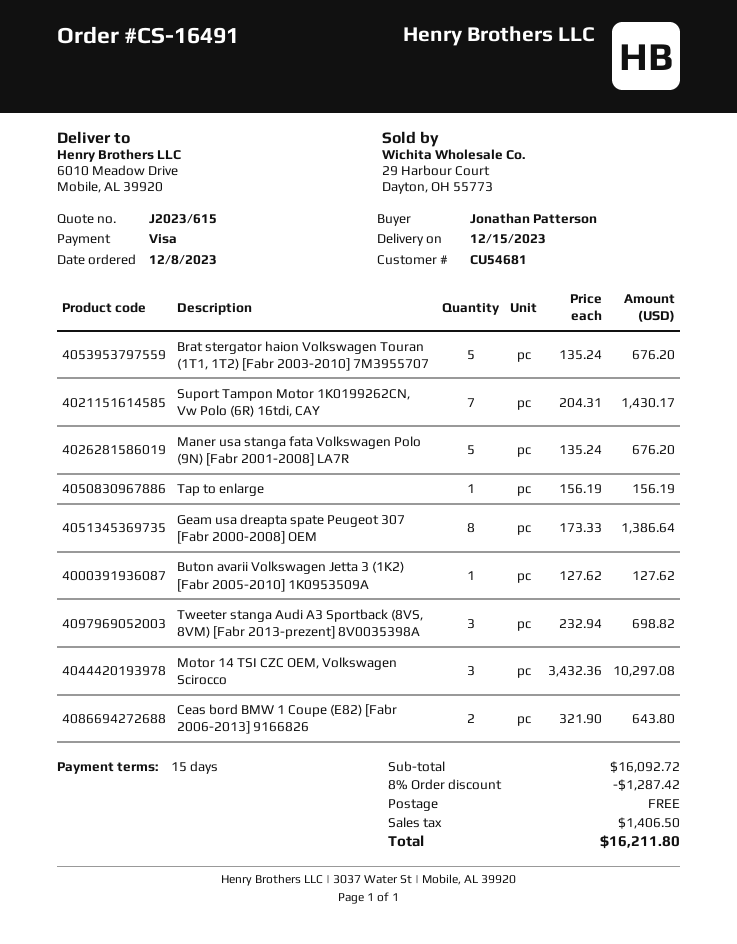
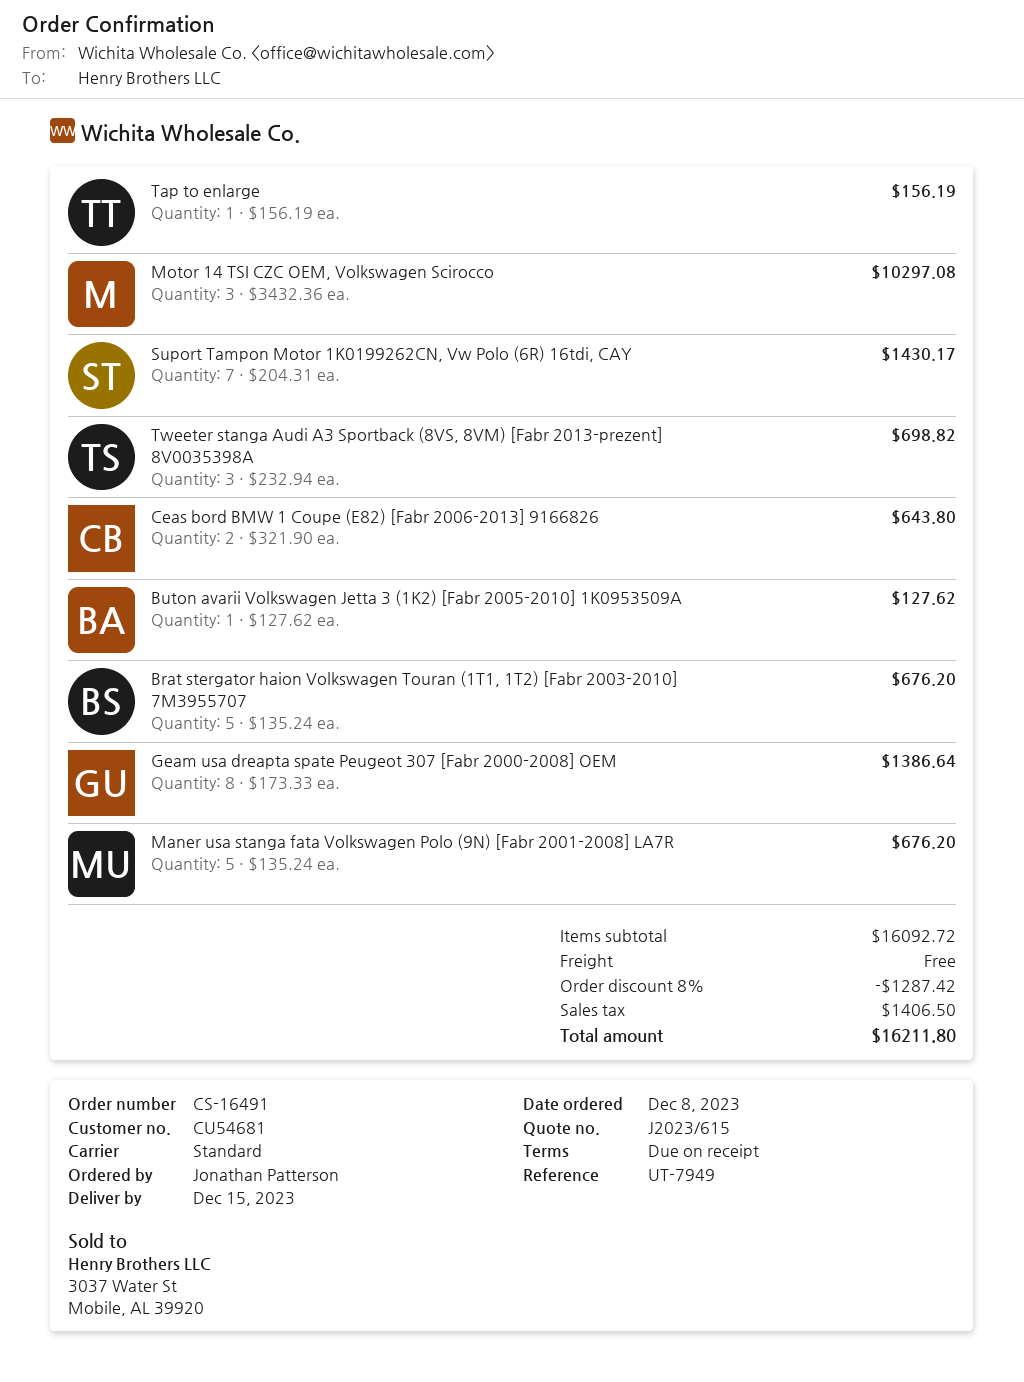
payment terms: 15 days -> on receipt

